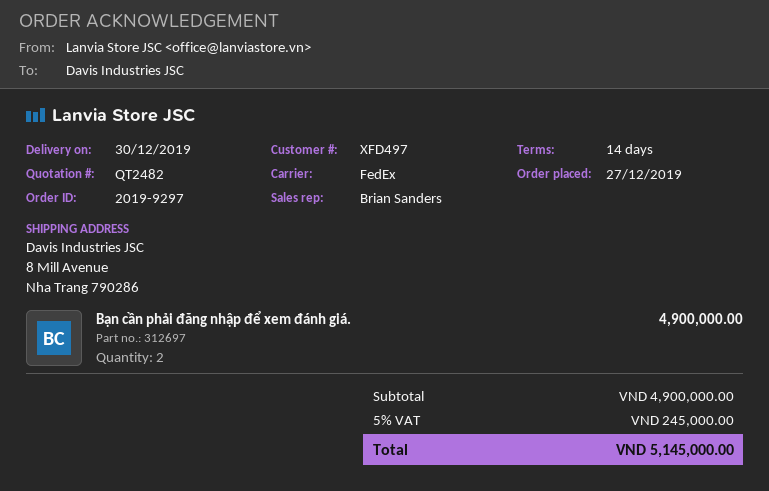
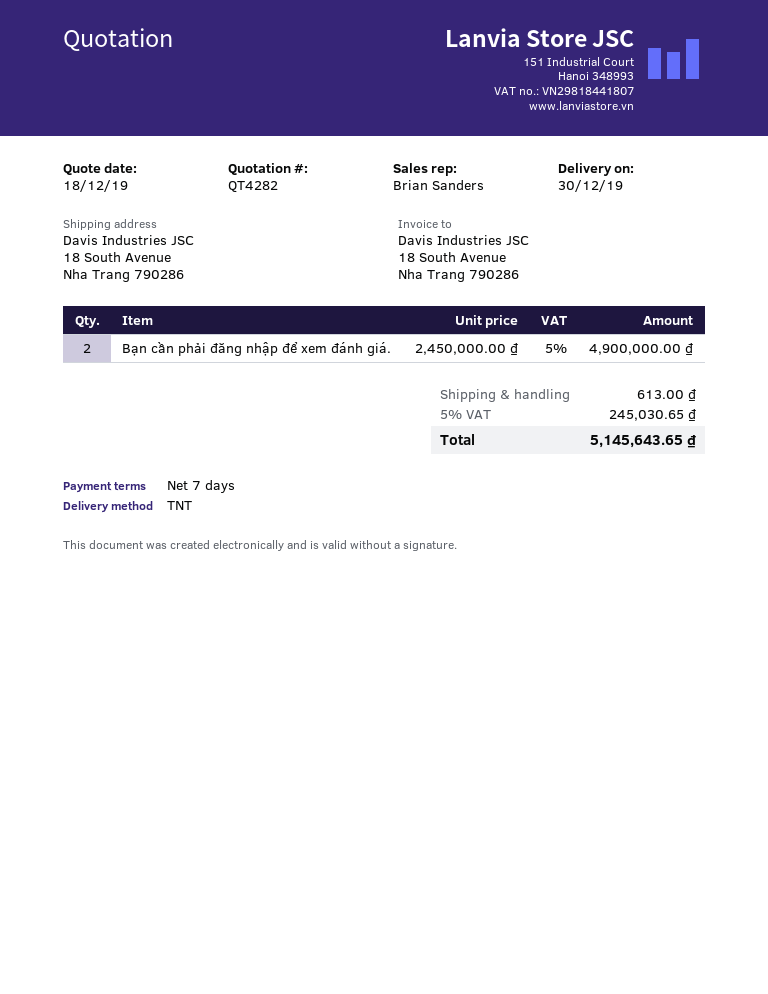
quote number: QT2482 -> QT4282
payment terms: 14 days -> 7 days
shipping method: FedEx -> TNT
ship to: 8 Mill Avenue, Nha Trang 790286 -> 18 South Avenue, Nha Trang 790286
shipping: none -> 613.00
tax: 5% = 245000.00 -> 5% = 245030.65
total: 5145000.00 -> 5145643.65

